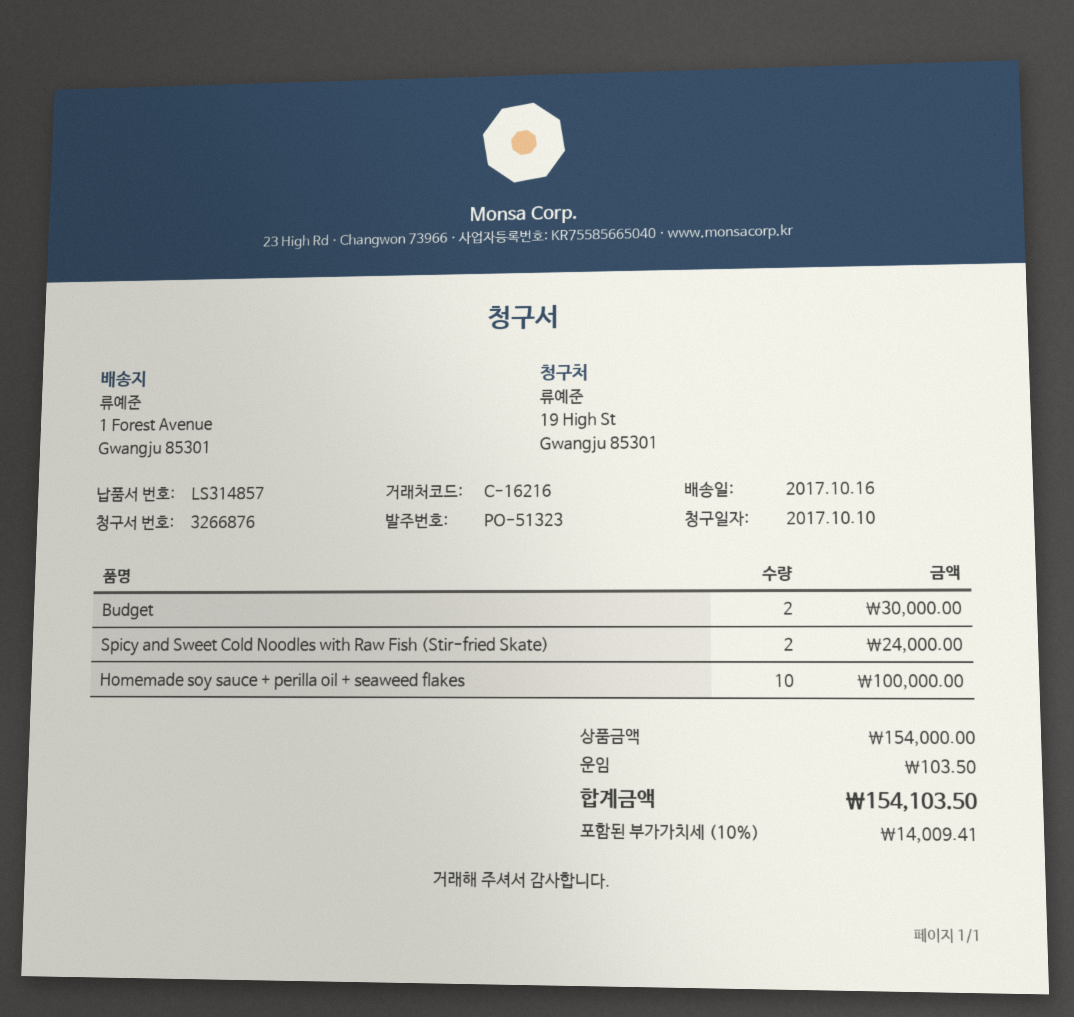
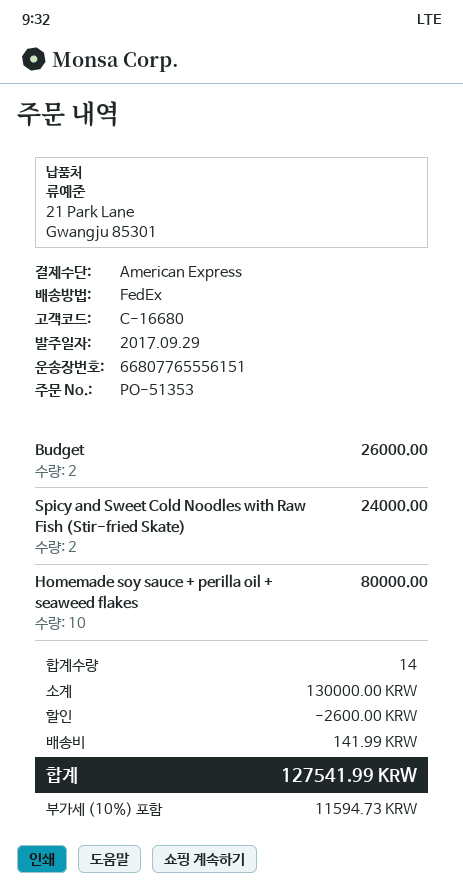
order number: PO-51323 -> PO-51353
customer number: C-16216 -> C-16680
ship to: 1 Forest Avenue, Gwangju 85301 -> 21 Park Lane, Gwangju 85301
Budget: 2 for 30000.00 -> 2 for 26000.00
Homemade soy sauce + perilla oil + seaweed flakes: 10 for 100000.00 -> 10 for 80000.00
subtotal: 154000.00 -> 130000.00
discount: none -> 2600.00
shipping: 103.50 -> 141.99
tax: 10% = 14009.41 -> 10% = 11594.73
total: 154103.50 -> 127541.99

